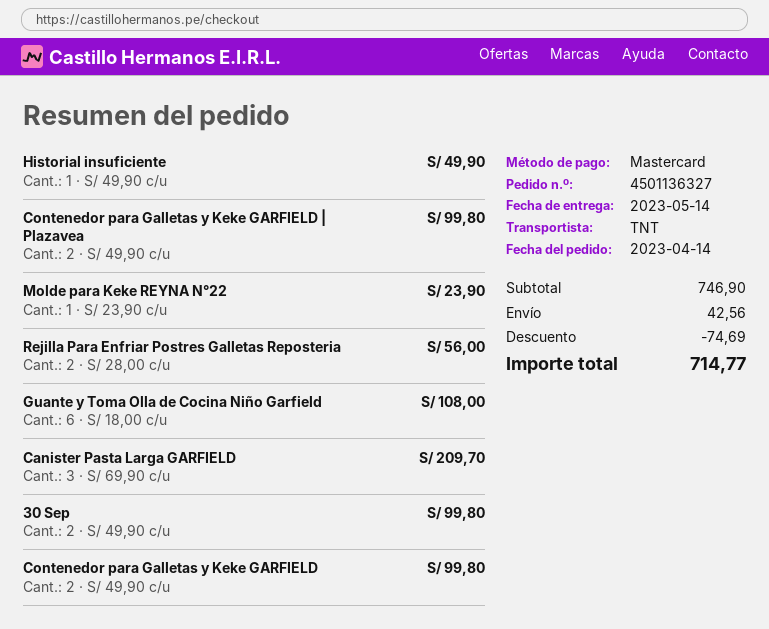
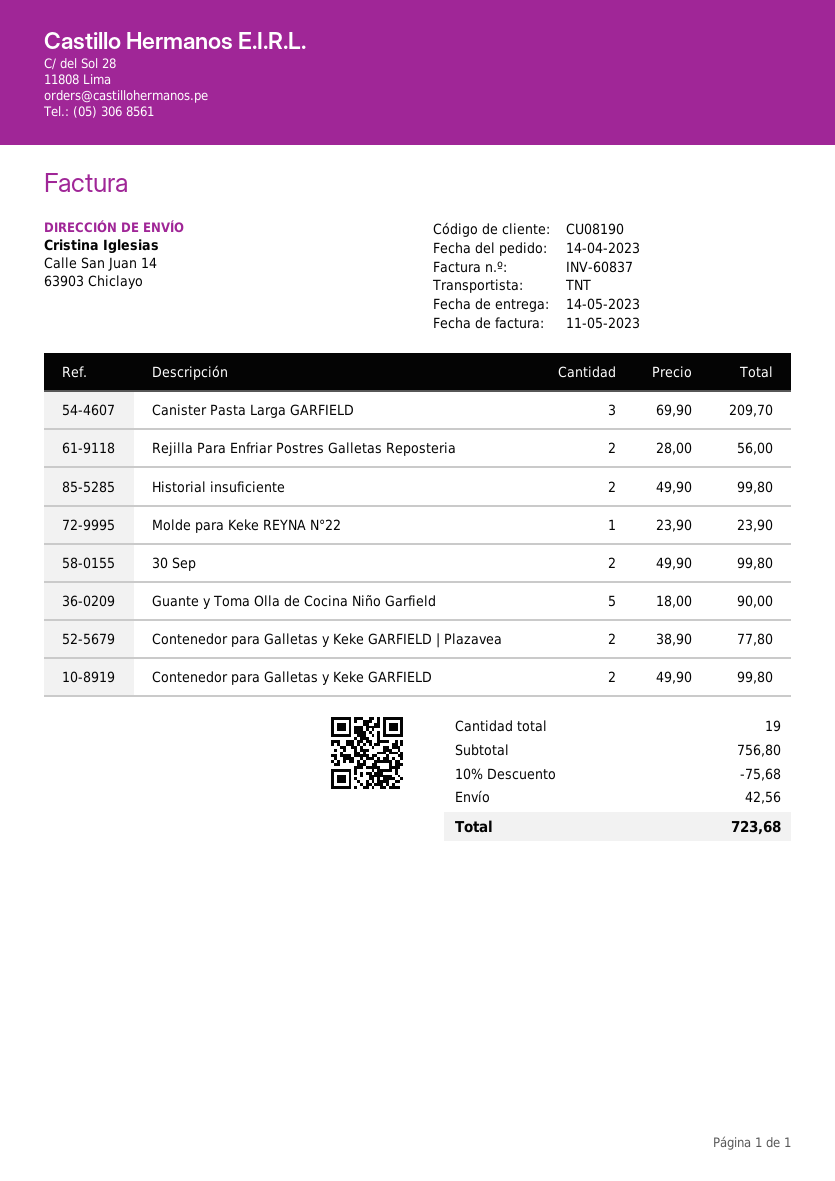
Historial insuficiente: 1 x 49.90 = 49.90 -> 2 x 49.90 = 99.80
Contenedor para Galletas y Keke GARFIELD | Plazavea: 2 x 49.90 = 99.80 -> 2 x 38.90 = 77.80
Guante y Toma Olla de Cocina Niño Garfield: 6 x 18.00 = 108.00 -> 5 x 18.00 = 90.00
subtotal: 746.90 -> 756.80
discount: 74.69 -> 75.68
total: 714.77 -> 723.68

